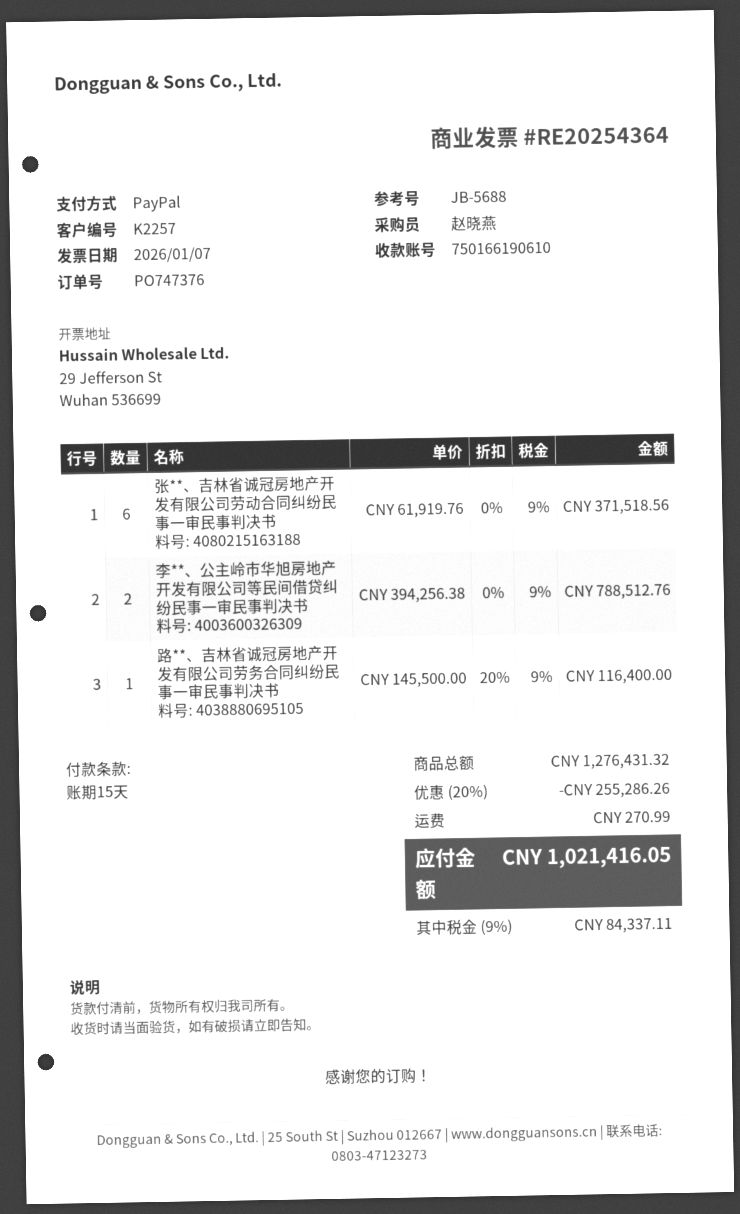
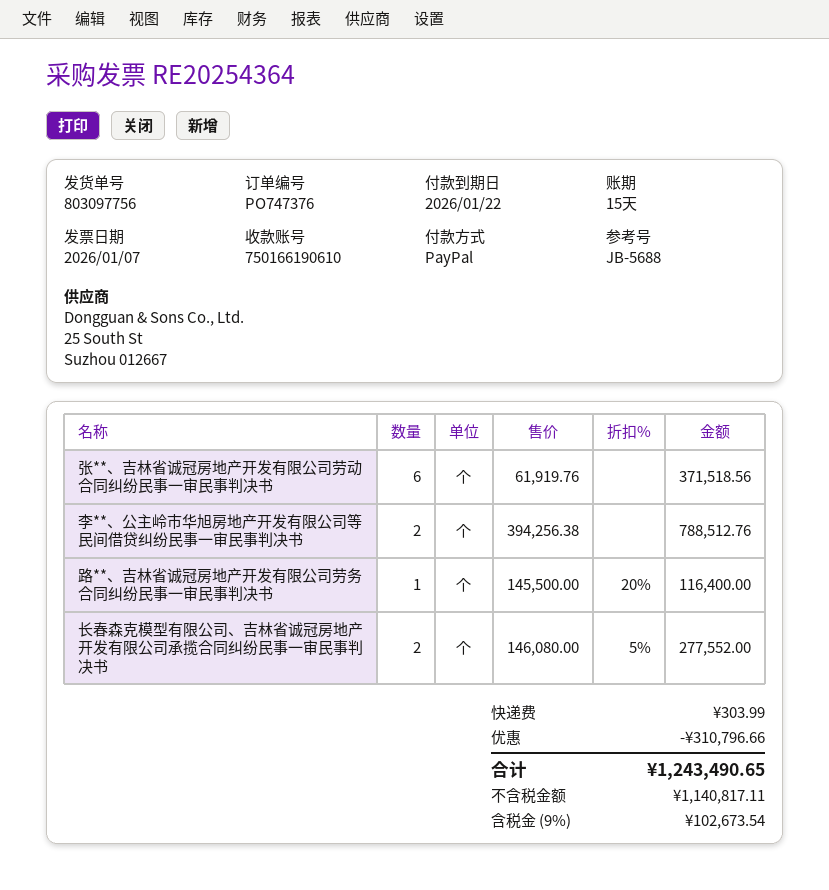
长春森克模型有限公司、吉林省诚冠房地产开发有限公司承揽合同纠纷民事一审民事判决书: none -> 2 x 146080.00 - 5% = 277552.00
discount: 255286.26 -> 310796.66
shipping: 270.99 -> 303.99
tax: 9% = 84337.11 -> 9% = 102673.54
total: 1021416.05 -> 1243490.65

